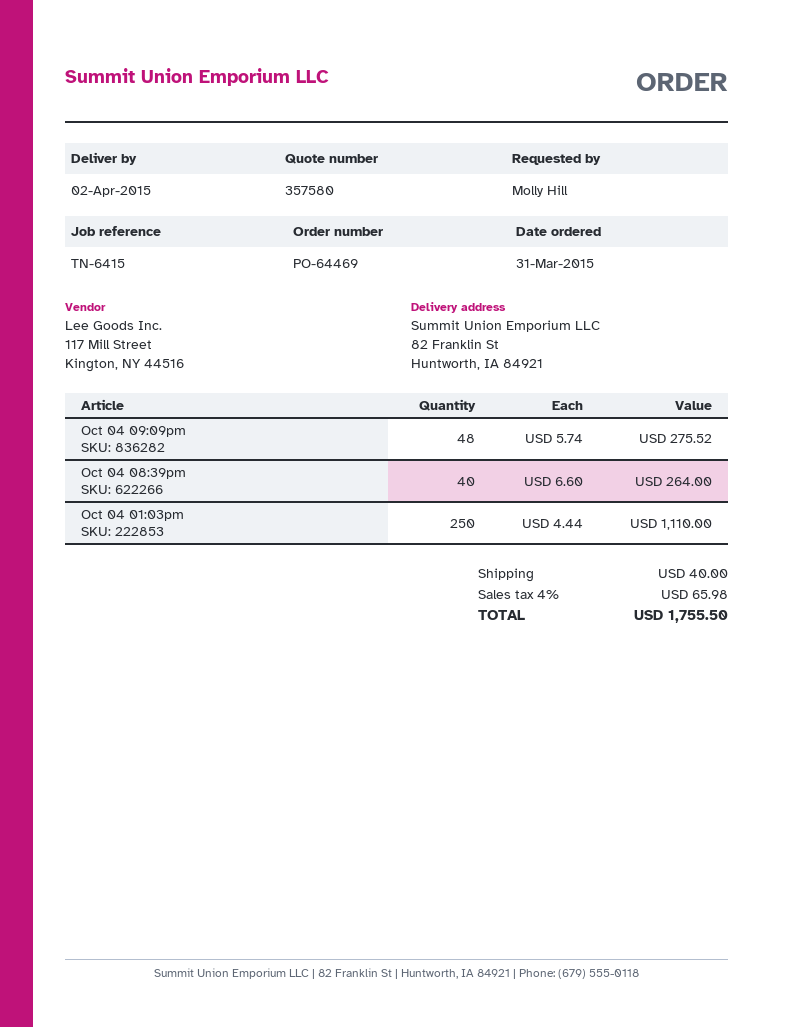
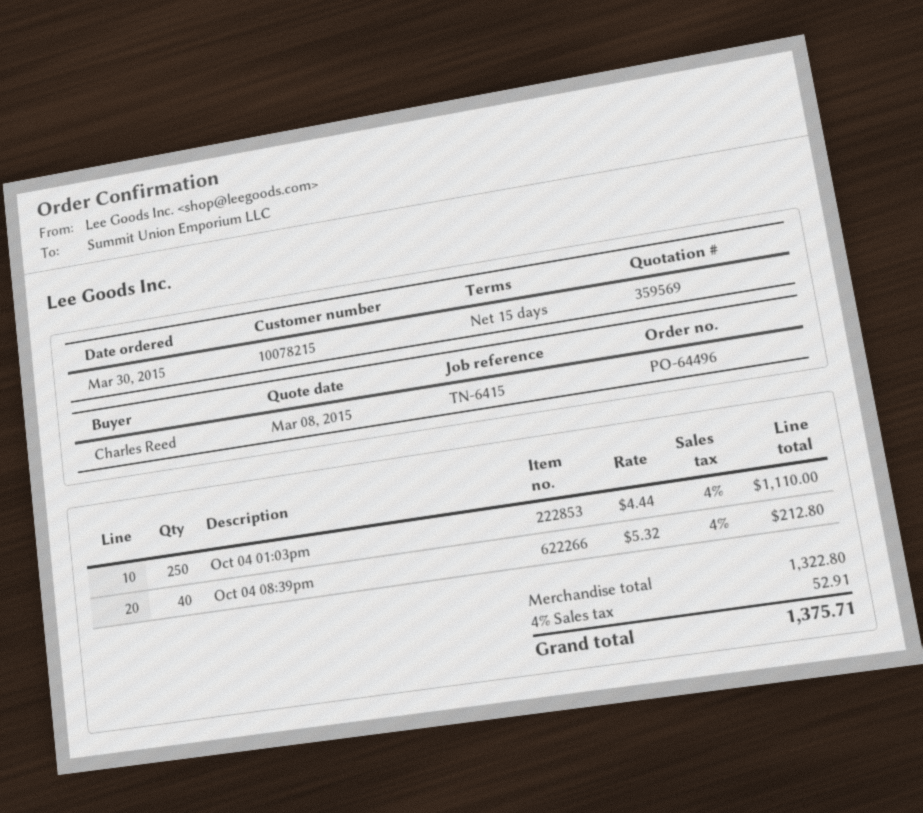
quote number: 357580 -> 359569
order number: PO-64469 -> PO-64496
order date: 2015-03-31 -> 2015-03-30
ordered by: Molly Hill -> Charles Reed
Oct 04 09:09pm: 48 x 5.74 = 275.52 -> none
Oct 04 08:39pm: 40 x 6.60 = 264.00 -> 40 x 5.32 = 212.80
shipping: 40.00 -> none
tax: 4% = 65.98 -> 4% = 52.91
total: 1755.50 -> 1375.71

